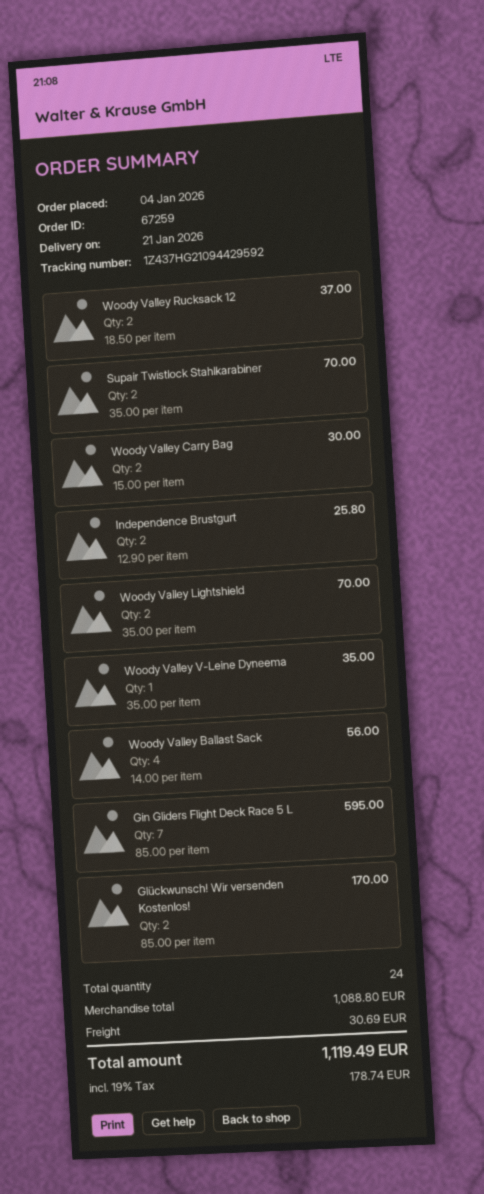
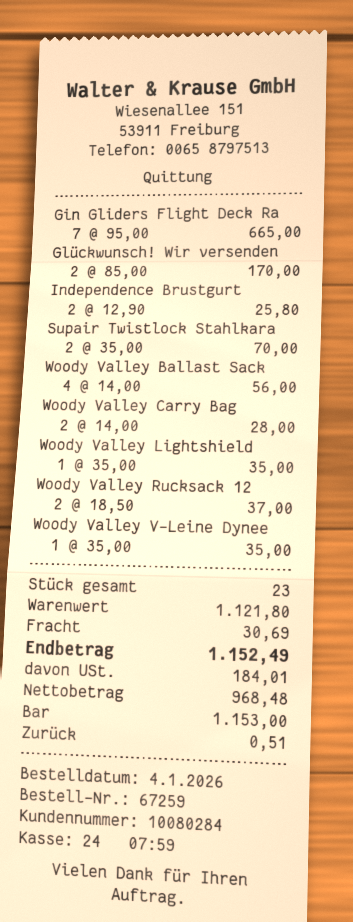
Woody Valley Carry Bag: 2 x 15.00 = 30.00 -> 2 x 14.00 = 28.00
Woody Valley Lightshield: 2 x 35.00 = 70.00 -> 1 x 35.00 = 35.00
Gin Gliders Flight Deck Race 5 L: 7 x 85.00 = 595.00 -> 7 x 95.00 = 665.00
total quantity: 24 -> 23
subtotal: 1088.80 -> 1121.80
tax: 178.74 -> 184.01
total: 1119.49 -> 1152.49

